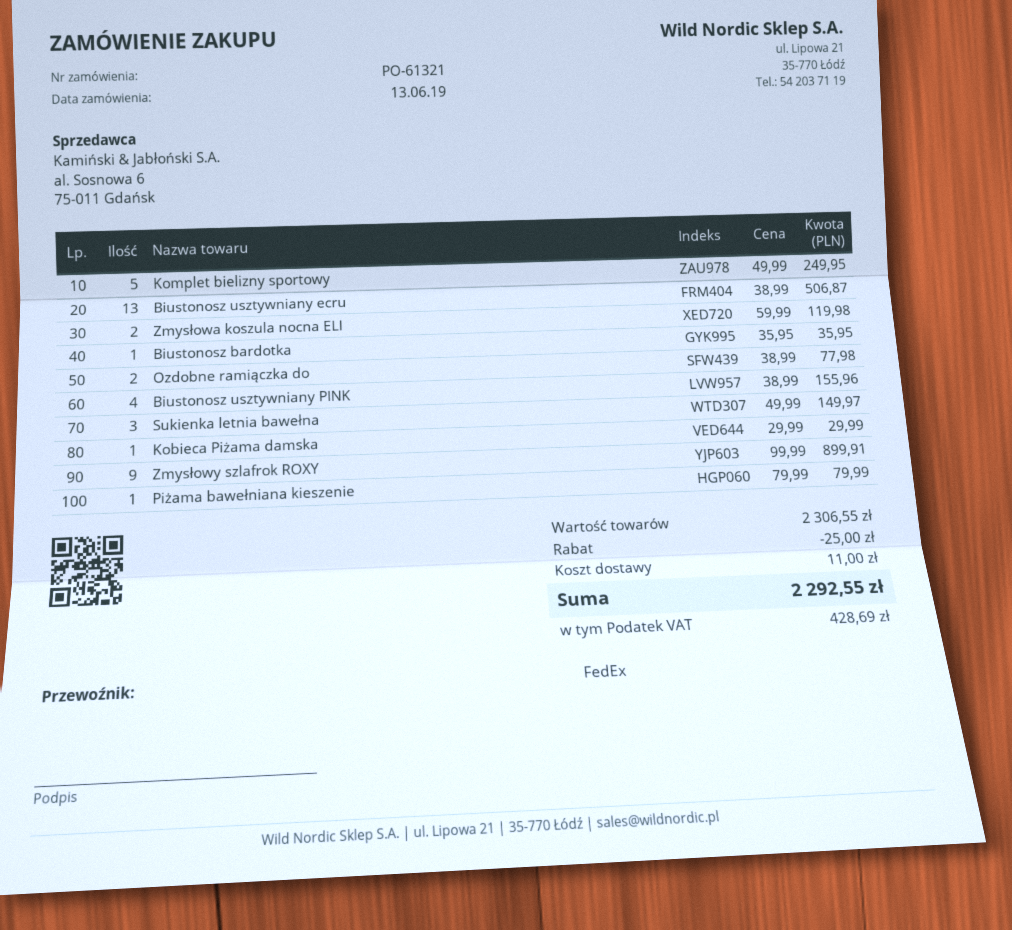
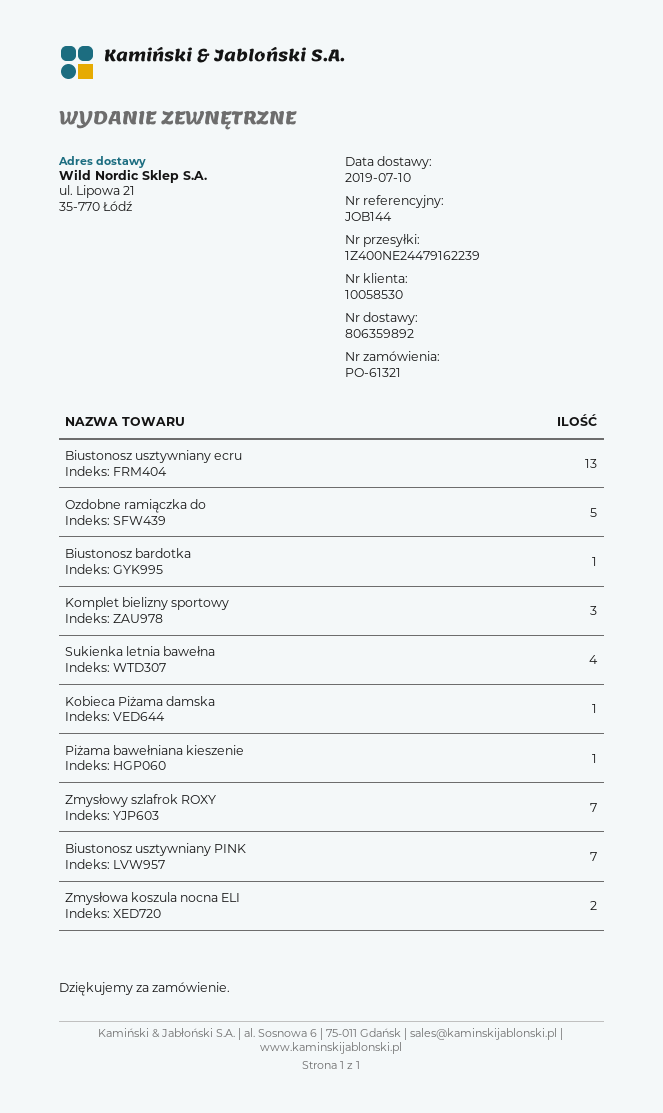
Komplet bielizny sportowy: 5 -> 3
Ozdobne ramiączka do: 2 -> 5
Biustonosz usztywniany PINK: 4 -> 7
Sukienka letnia bawełna: 3 -> 4
Zmysłowy szlafrok ROXY: 9 -> 7

